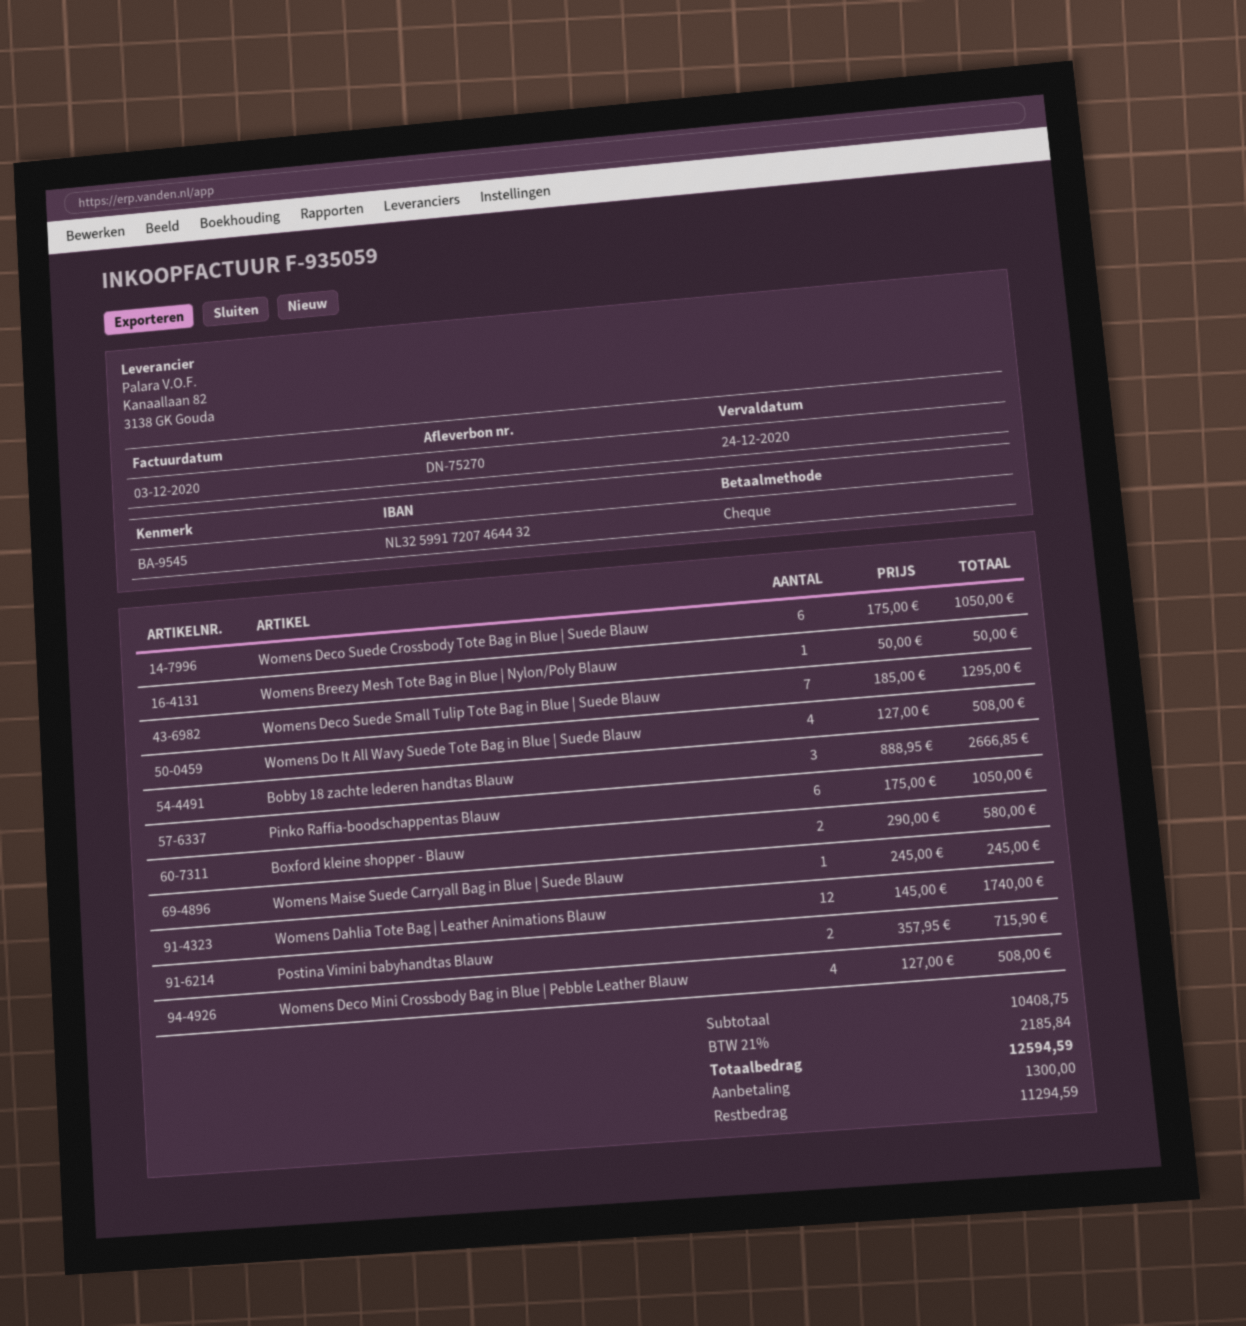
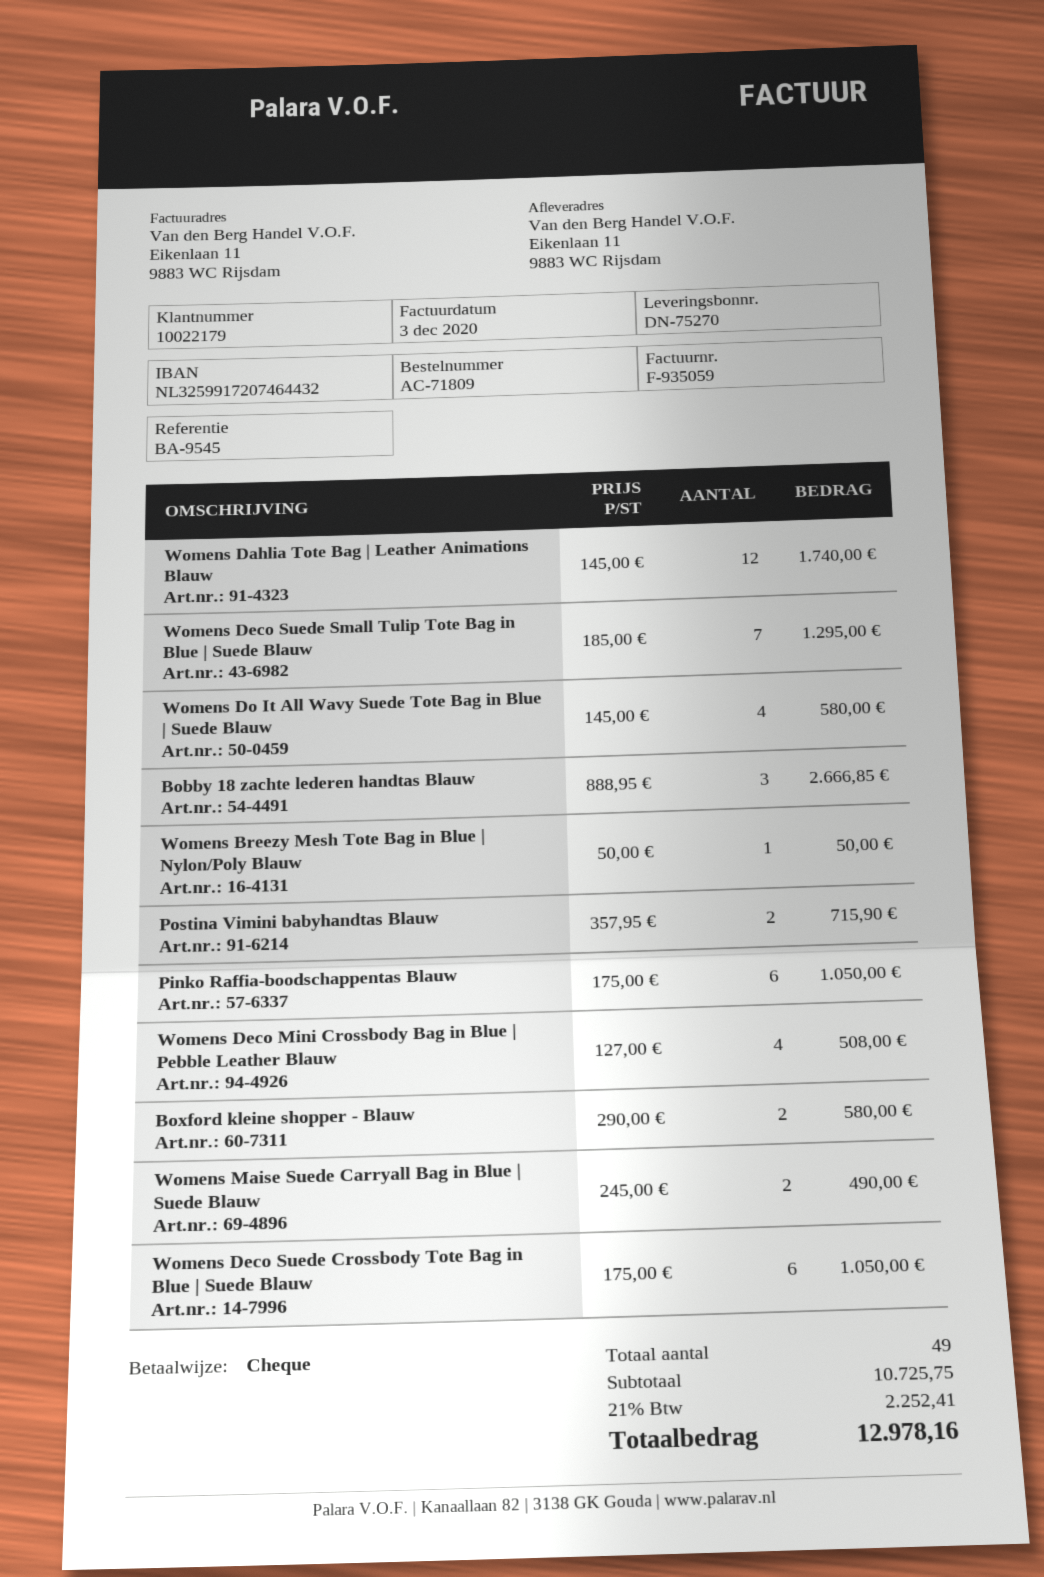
Womens Do It All Wavy Suede Tote Bag in Blue | Suede Blauw: 4 x 127.00 = 508.00 -> 4 x 145.00 = 580.00
Womens Maise Suede Carryall Bag in Blue | Suede Blauw: 1 x 245.00 = 245.00 -> 2 x 245.00 = 490.00
subtotal: 10408.75 -> 10725.75
tax: 21% = 2185.84 -> 21% = 2252.41
total: 12594.59 -> 12978.16

